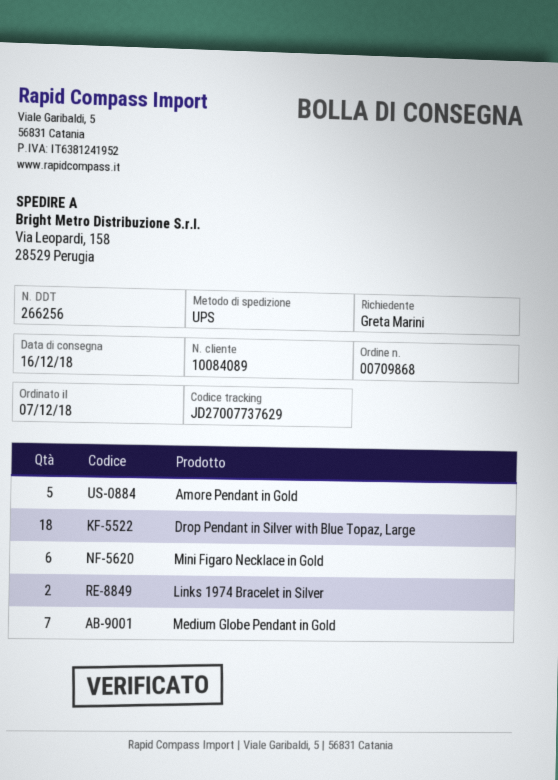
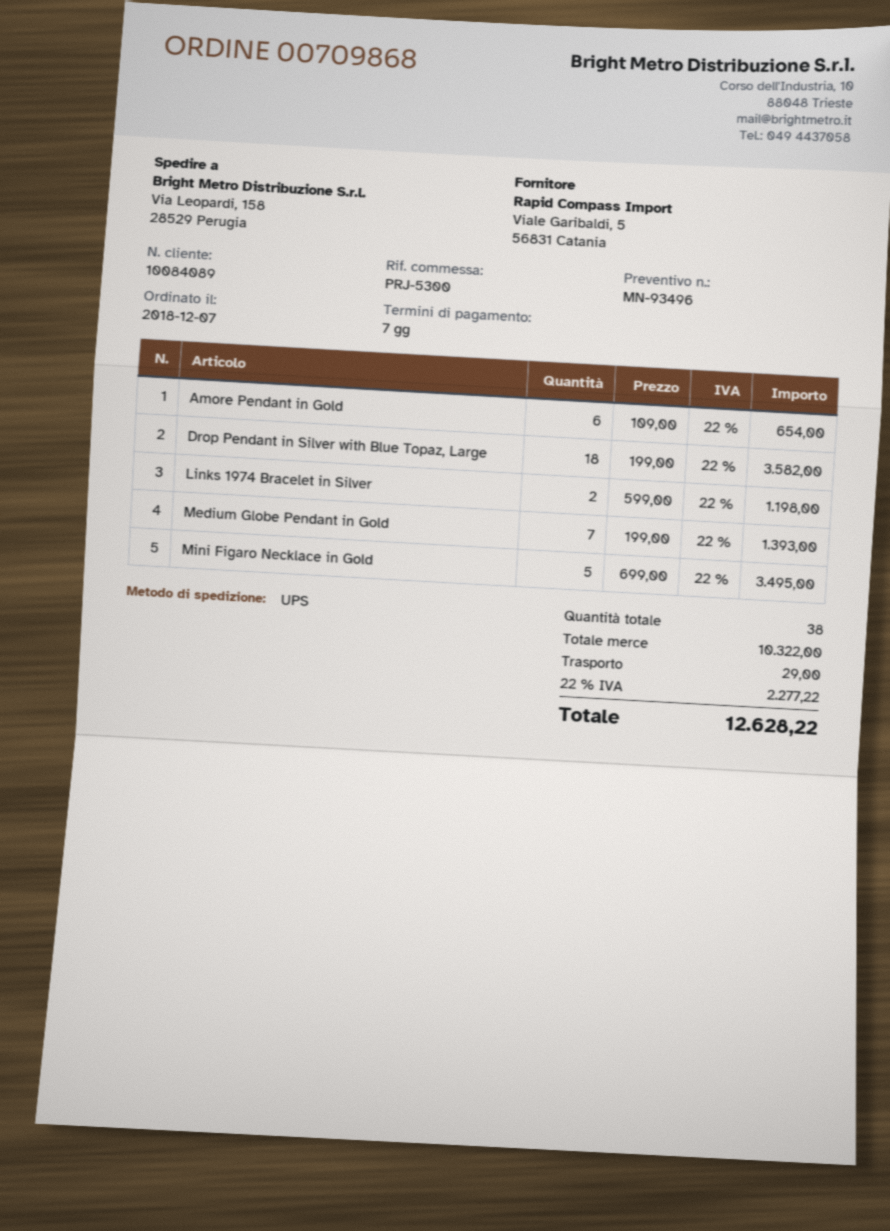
Amore Pendant in Gold: 5 -> 6
Mini Figaro Necklace in Gold: 6 -> 5

